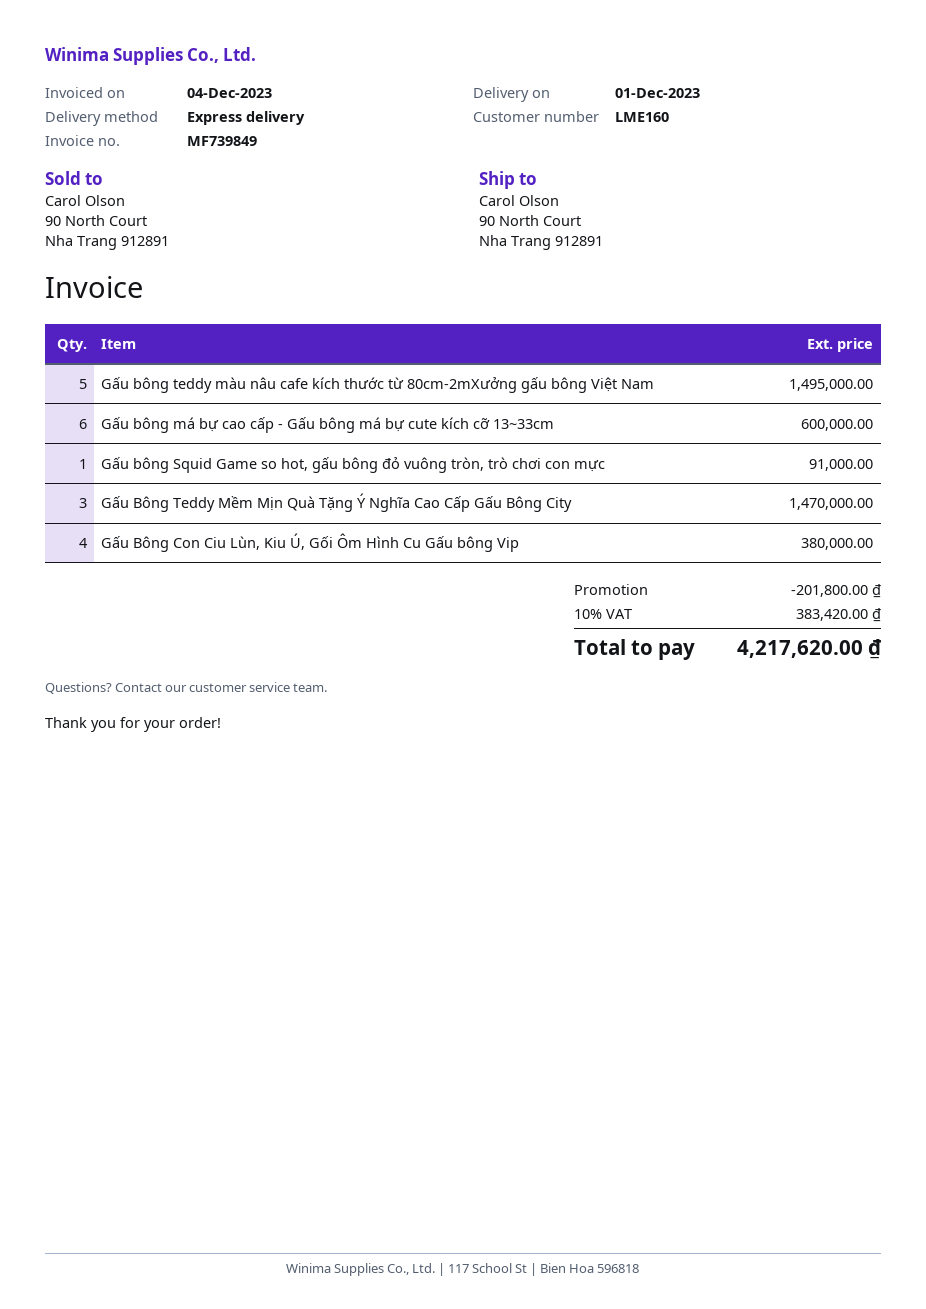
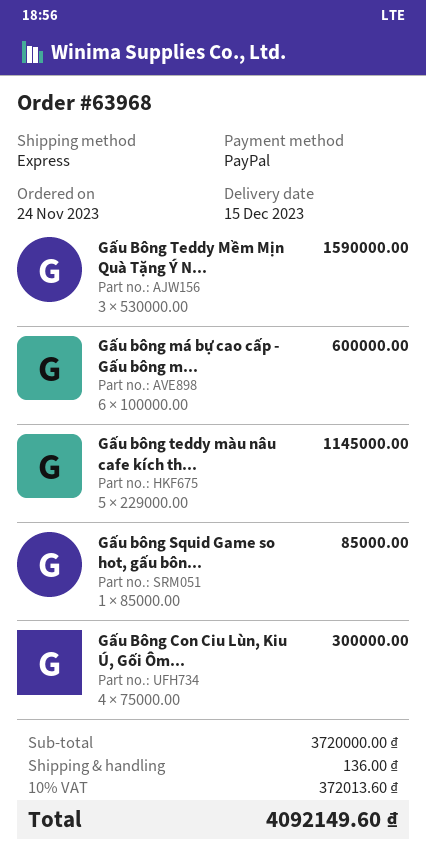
delivery date: 2023-12-01 -> 2023-12-15
Gấu bông teddy màu nâu cafe kích thước từ 80cm-2mXưởng gấu bông Việt Nam: 5 for 1495000.00 -> 5 for 1145000.00
Gấu bông Squid Game so hot, gấu bông đỏ vuông tròn, trò chơi con mực: 1 for 91000.00 -> 1 for 85000.00
Gấu Bông Teddy Mềm Mịn Quà Tặng Ý Nghĩa Cao Cấp Gấu Bông City: 3 for 1470000.00 -> 3 for 1590000.00
Gấu Bông Con Ciu Lùn, Kiu Ú, Gối Ôm Hình Cu Gấu bông Vip: 4 for 380000.00 -> 4 for 300000.00
discount: 201800.00 -> none
shipping: none -> 136.00
tax: 10% = 383420.00 -> 10% = 372013.60
total: 4217620.00 -> 4092149.60

